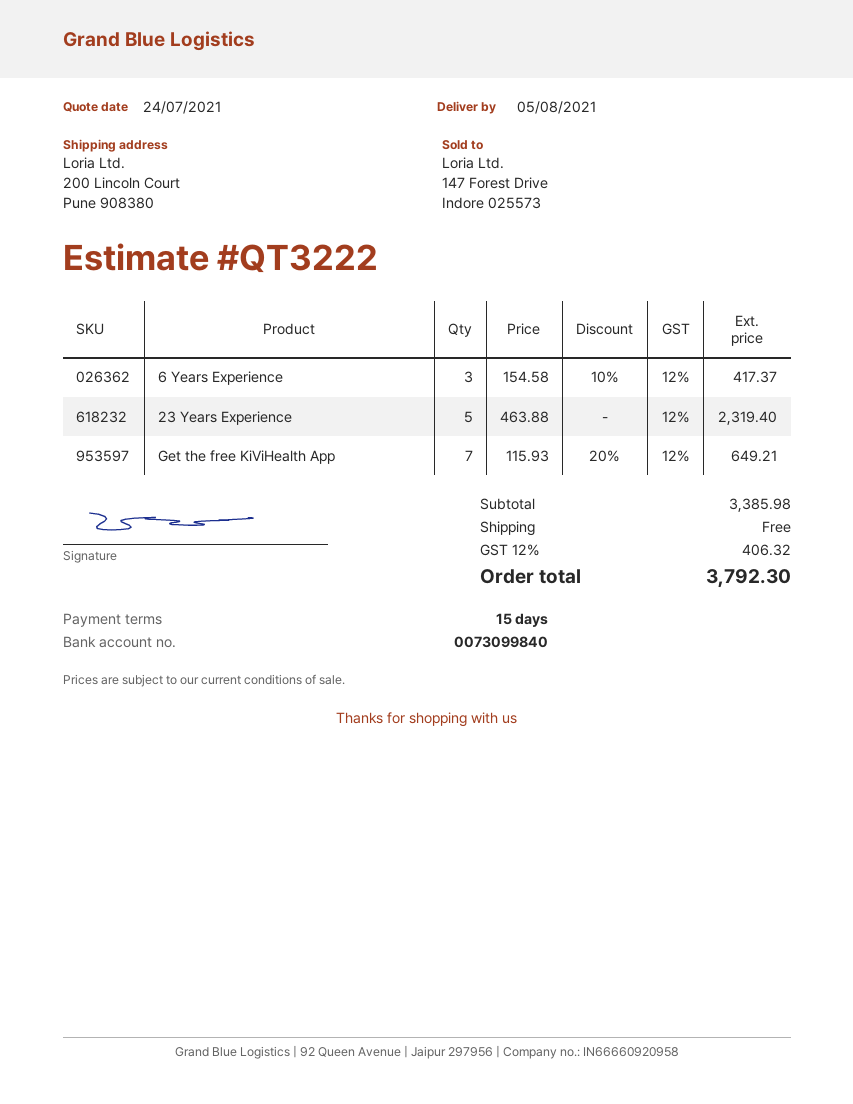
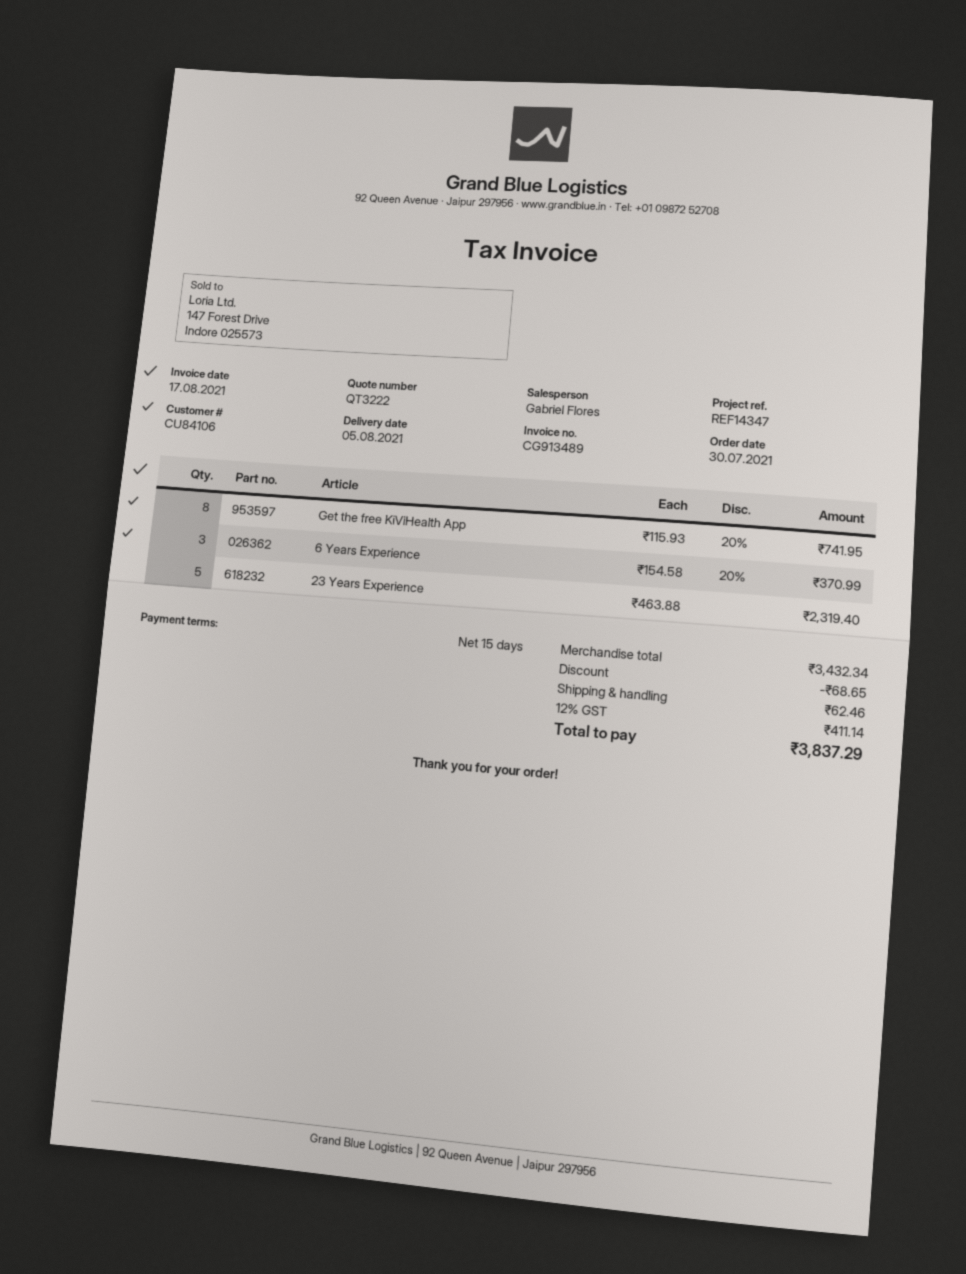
6 Years Experience: 3 x 154.58 - 10% = 417.37 -> 3 x 154.58 - 20% = 370.99
Get the free KiViHealth App: 7 x 115.93 - 20% = 649.21 -> 8 x 115.93 - 20% = 741.95
subtotal: 3385.98 -> 3432.34
discount: none -> 68.65
shipping: 0.00 -> 62.46
tax: 12% = 406.32 -> 12% = 411.14
total: 3792.30 -> 3837.29

